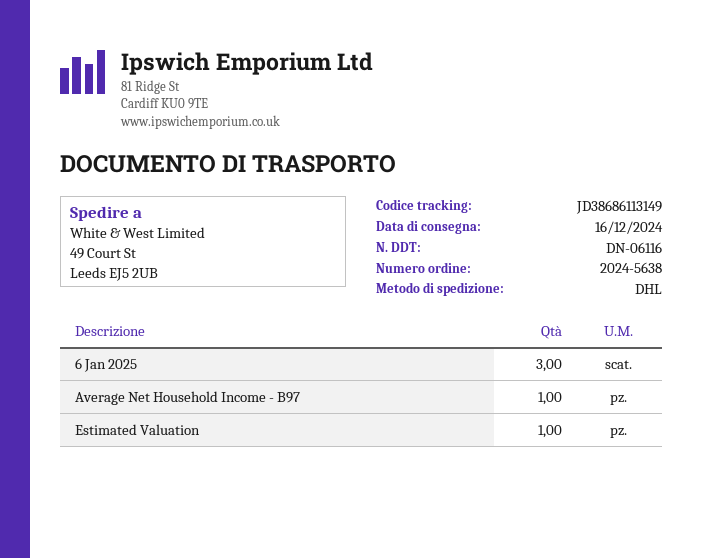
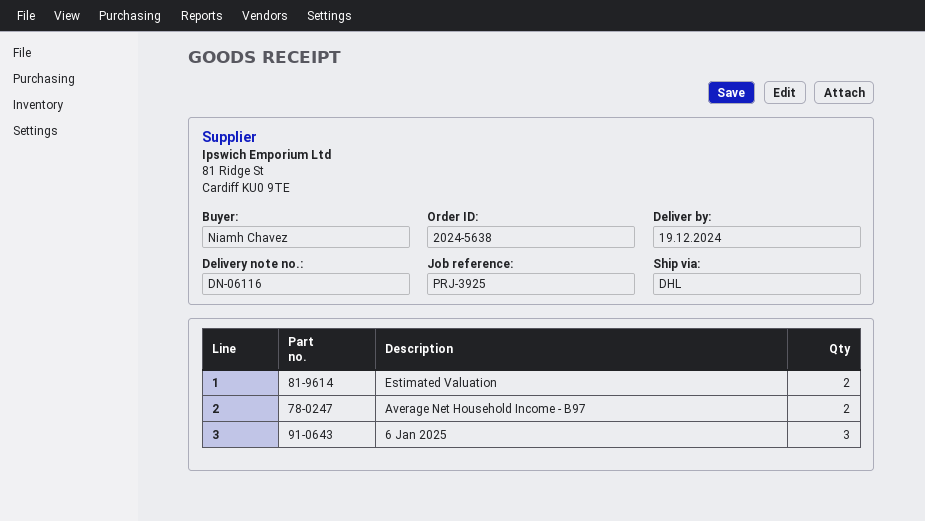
delivery date: 2024-12-16 -> 2024-12-19
Average Net Household Income - B97: 1 -> 2
Estimated Valuation: 1 -> 2

